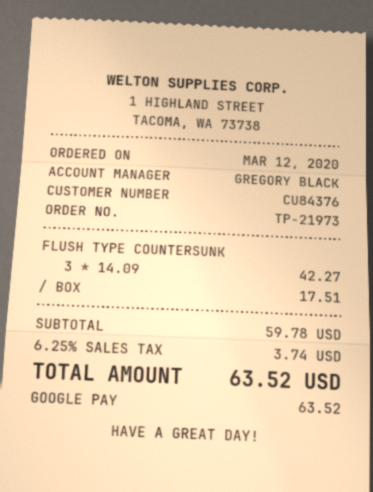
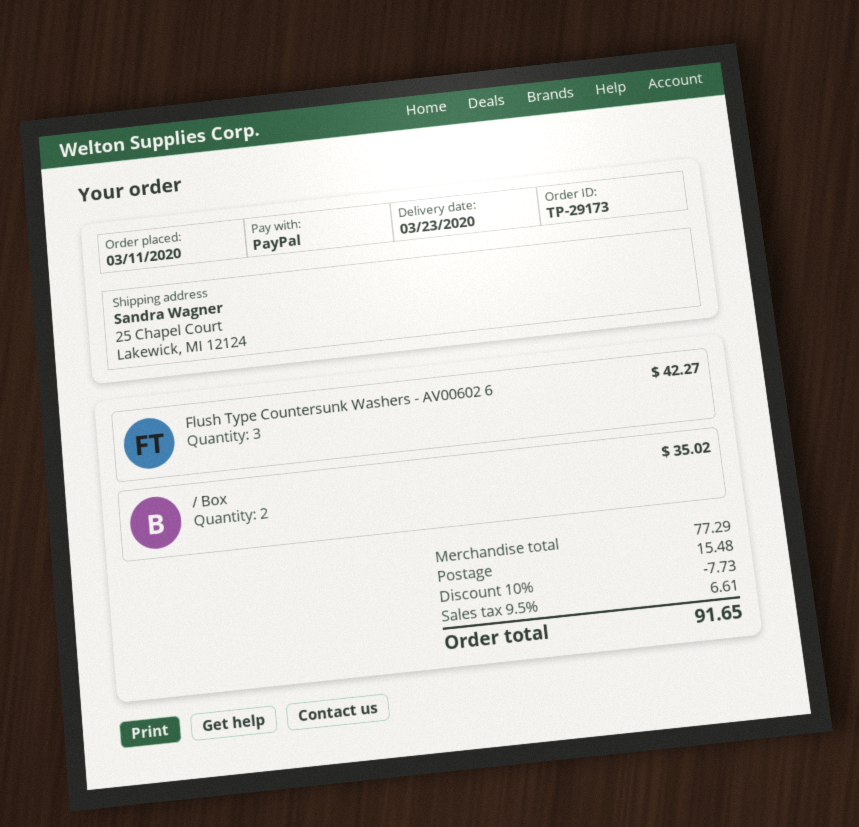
order number: TP-21973 -> TP-29173
order date: 2020-03-12 -> 2020-03-11
payment method: Google Pay -> PayPal
/ BOX: 1 for 17.51 -> 2 for 35.02
subtotal: 59.78 -> 77.29
discount: none -> 10% = 7.73
shipping: none -> 15.48
tax: 6.25% = 3.74 -> 9.5% = 6.61
total: 63.52 -> 91.65

